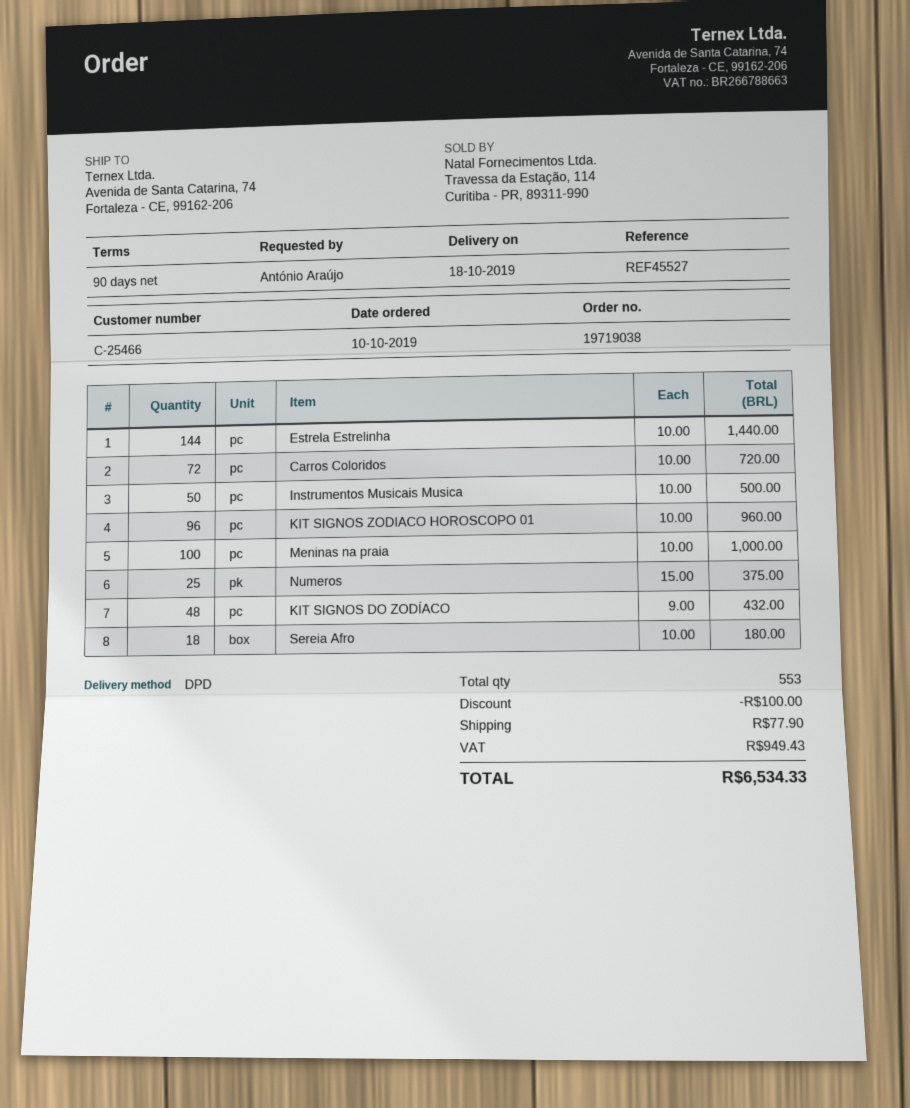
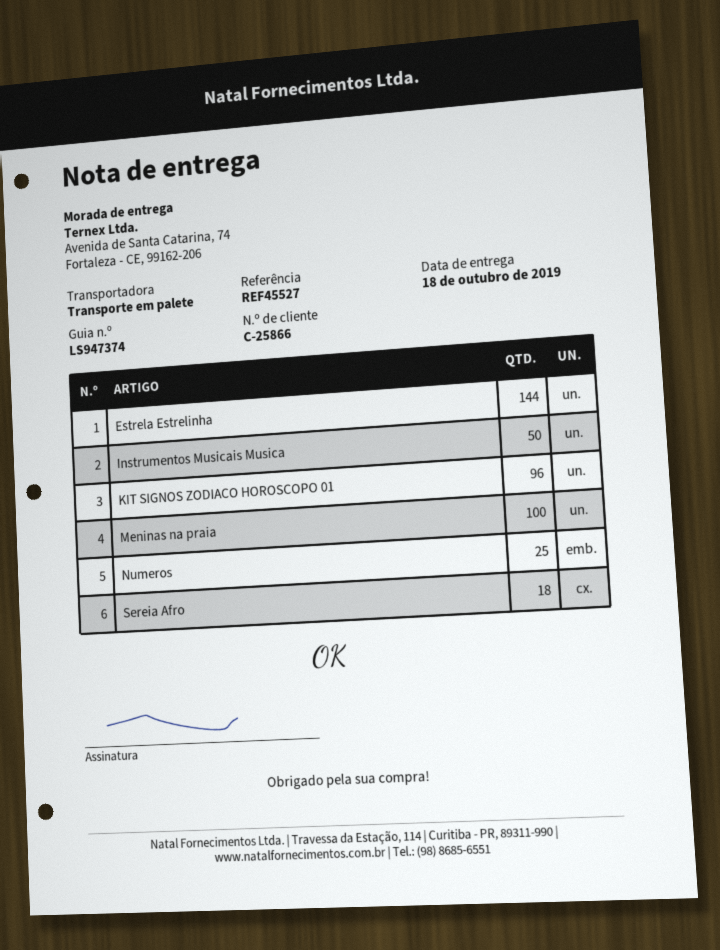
customer number: C-25466 -> C-25866
shipping method: DPD -> pallet freight
Carros Coloridos: 72 -> none
KIT SIGNOS DO ZODÍACO: 48 -> none

